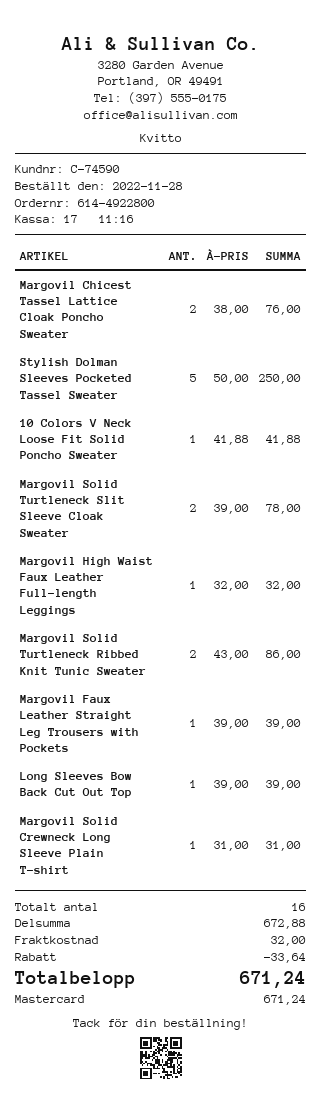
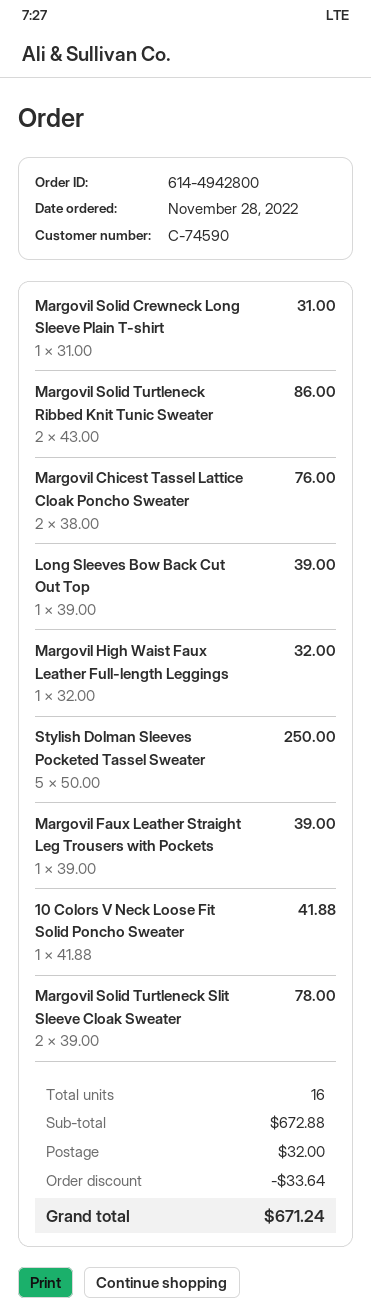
order number: 614-4922800 -> 614-4942800

